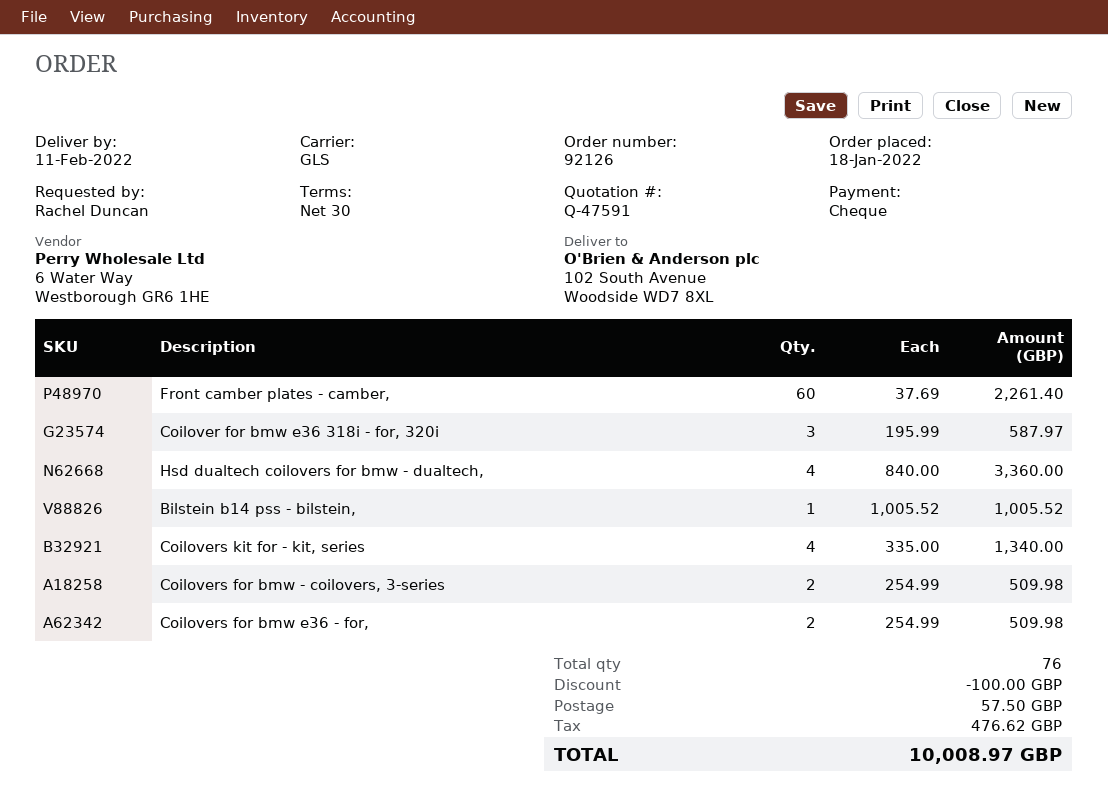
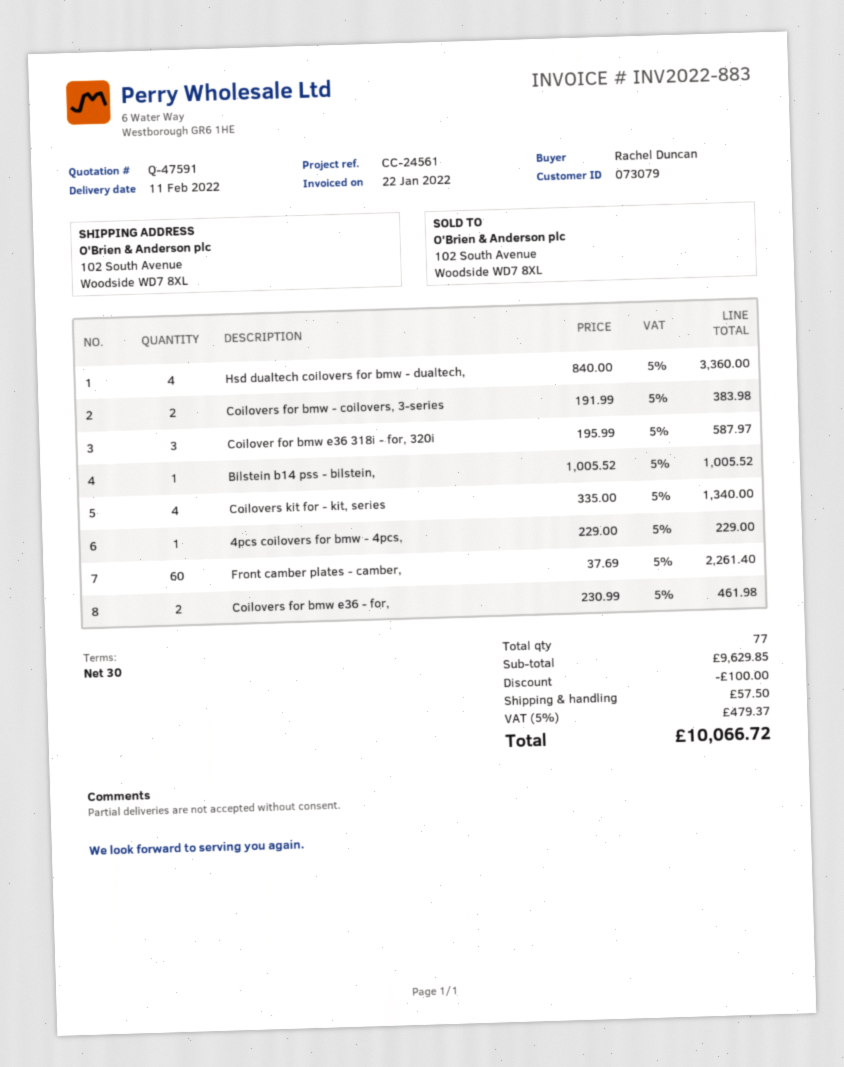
Coilovers for bmw - coilovers, 3-series: 2 x 254.99 = 509.98 -> 2 x 191.99 = 383.98
Coilovers for bmw e36 - for,: 2 x 254.99 = 509.98 -> 2 x 230.99 = 461.98
4pcs coilovers for bmw - 4pcs,: none -> 1 x 229.00 = 229.00
total quantity: 76 -> 77
tax: 476.62 -> 479.37
total: 10008.97 -> 10066.72

